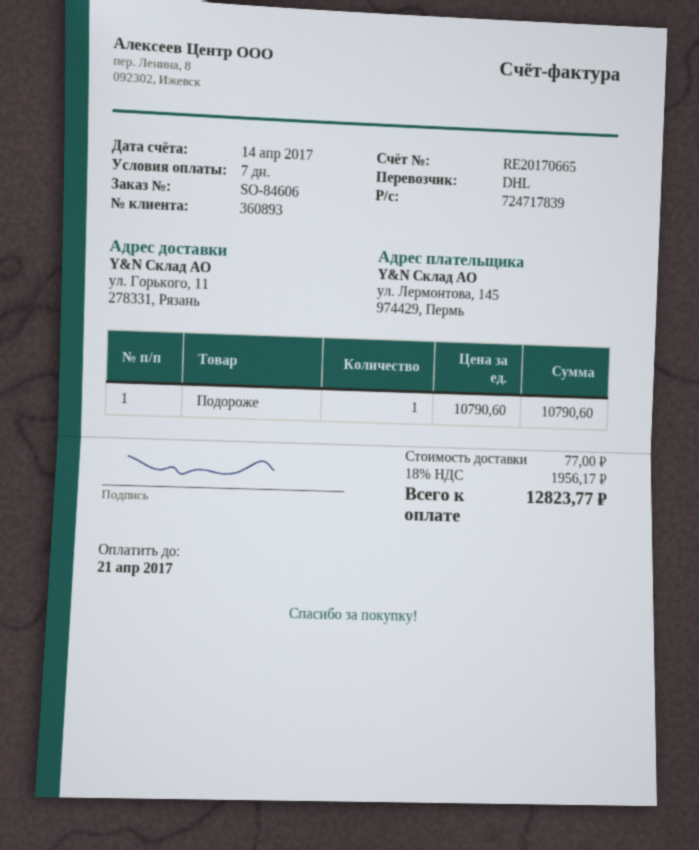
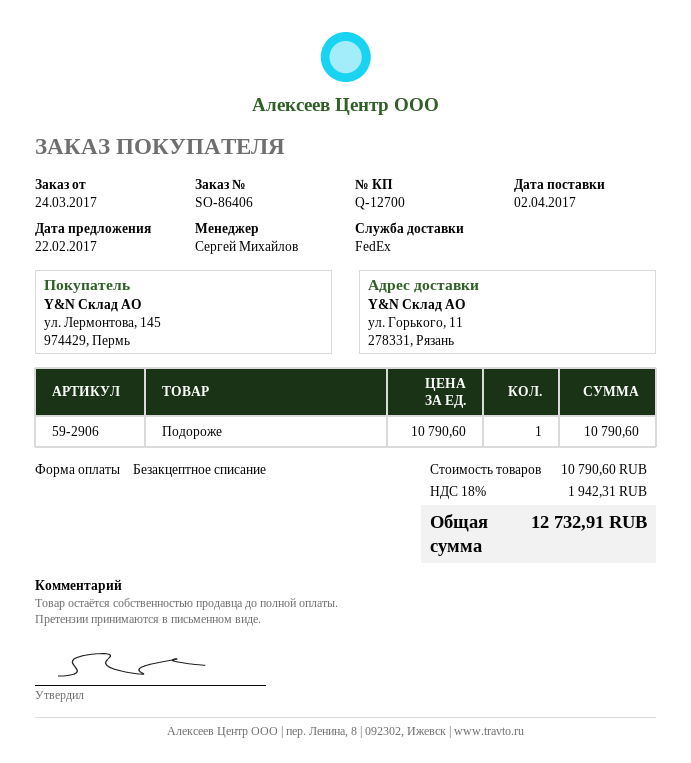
order number: SO-84606 -> SO-86406
shipping method: DHL -> FedEx
shipping: 77.00 -> none
tax: 18% = 1956.17 -> 18% = 1942.31
total: 12823.77 -> 12732.91

